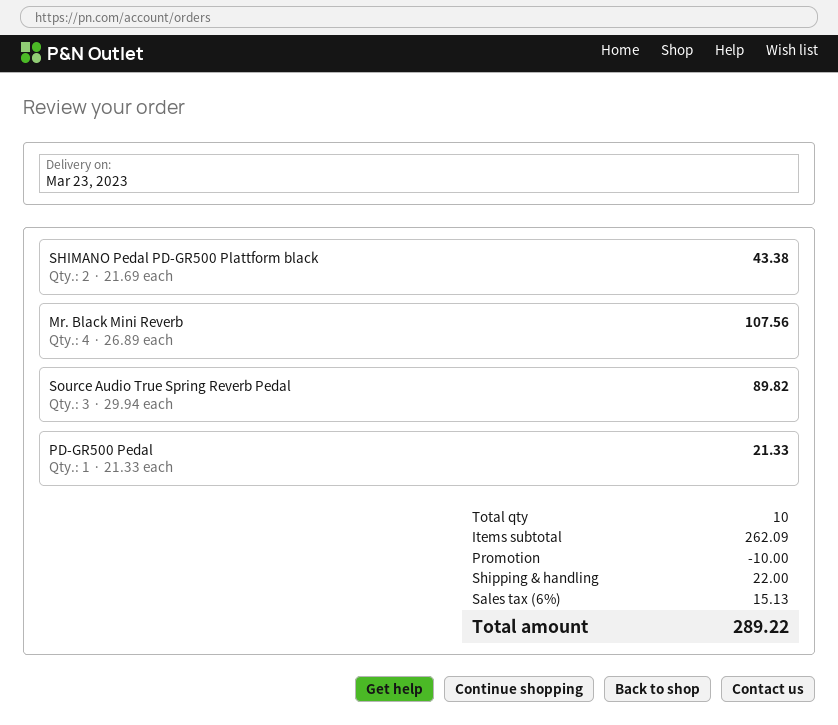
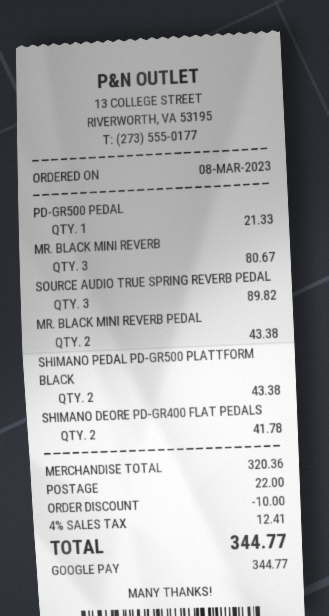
Mr. Black Mini Reverb: 4 for 107.56 -> 3 for 80.67
MR. BLACK MINI REVERB PEDAL: none -> 2 for 43.38
SHIMANO DEORE PD-GR400 FLAT PEDALS: none -> 2 for 41.78
subtotal: 262.09 -> 320.36
tax: 6% = 15.13 -> 4% = 12.41
total: 289.22 -> 344.77

